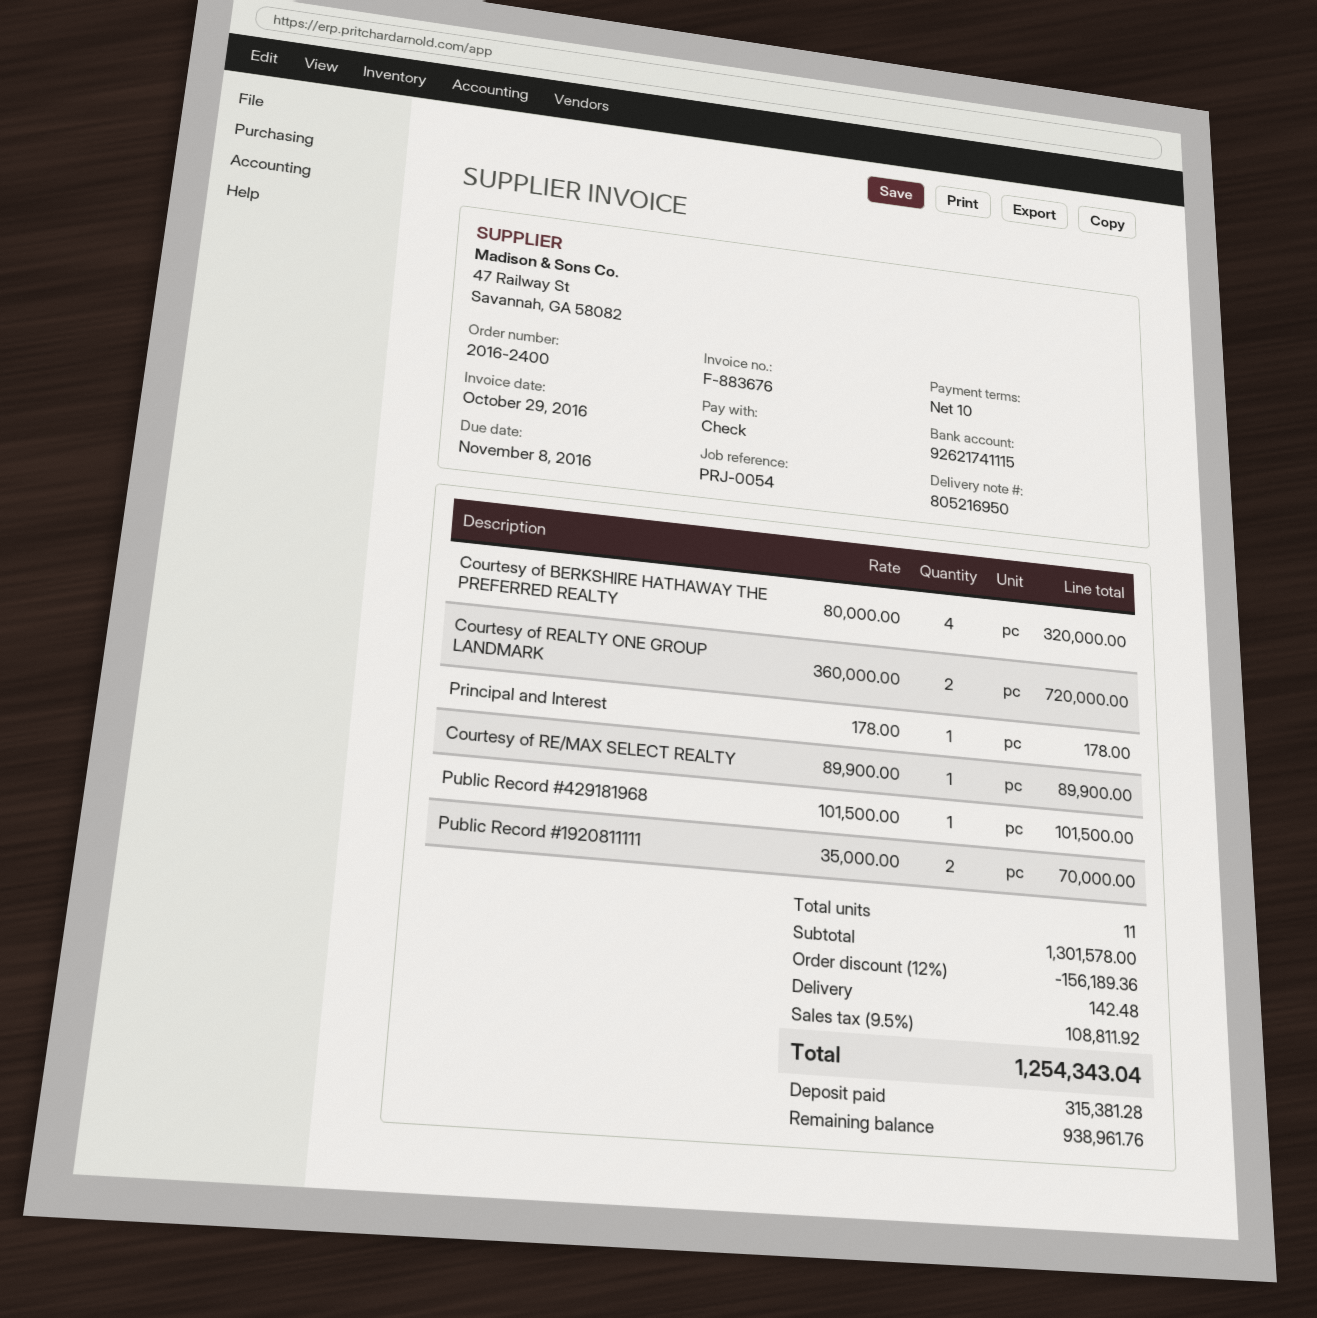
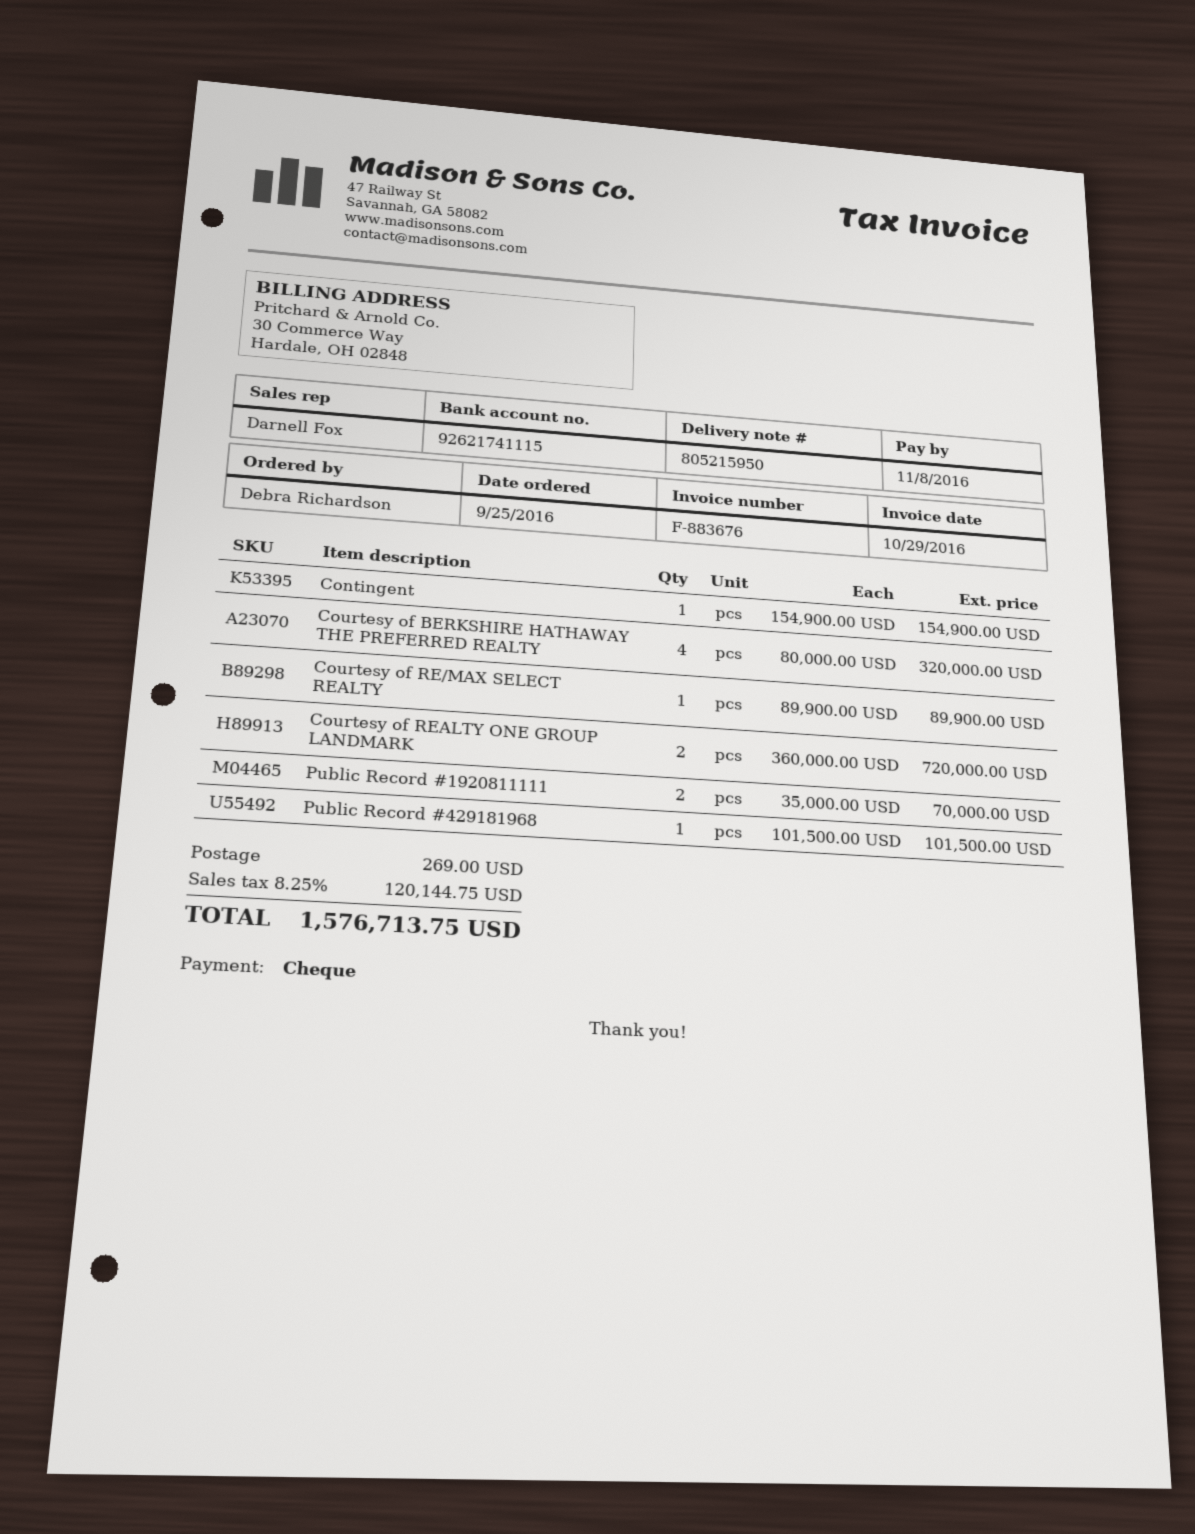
delivery note number: 805216950 -> 805215950
Principal and Interest: 1 x 178.00 = 178.00 -> none
Contingent: none -> 1 x 154900.00 = 154900.00
discount: 12% = 156189.36 -> none
shipping: 142.48 -> 269.00
tax: 9.5% = 108811.92 -> 8.25% = 120144.75
total: 1254343.04 -> 1576713.75

